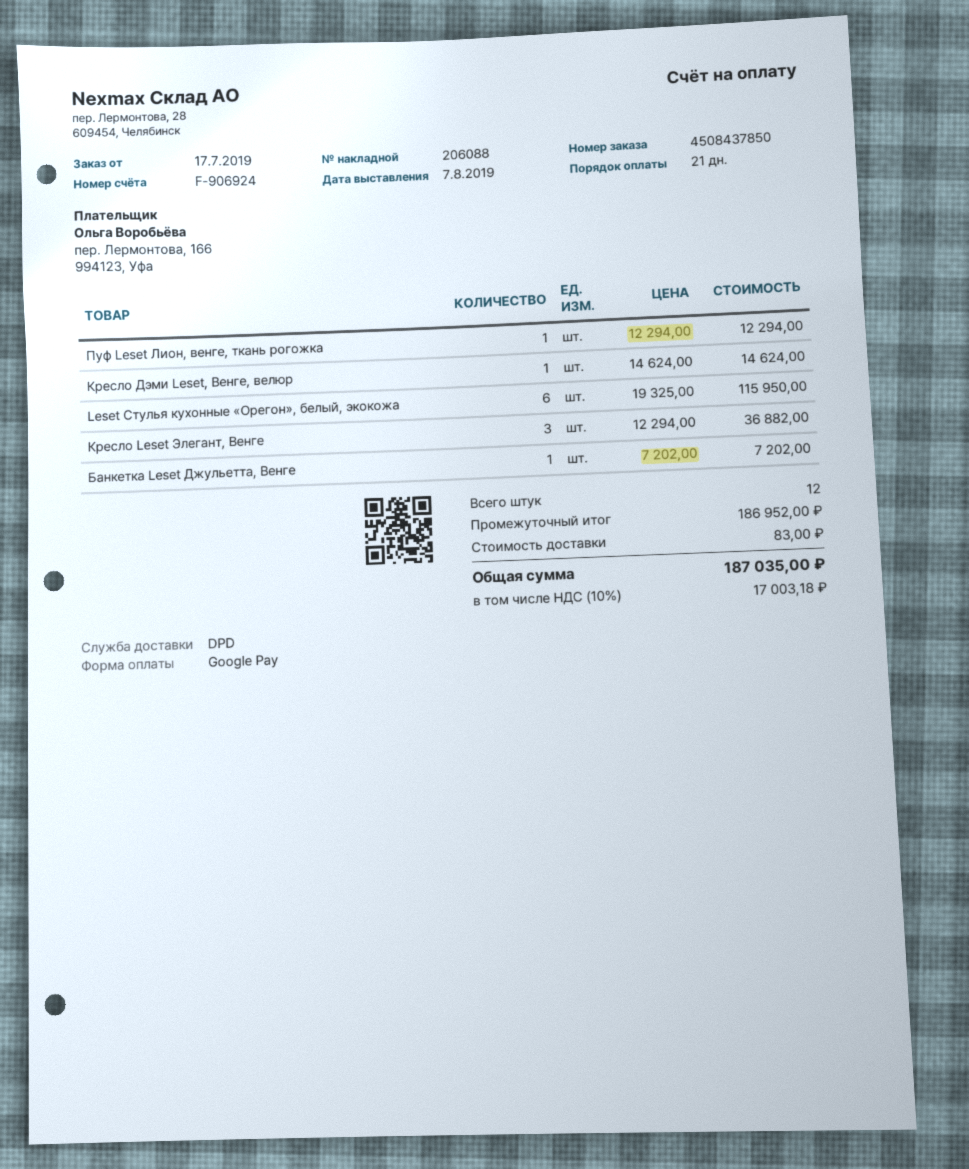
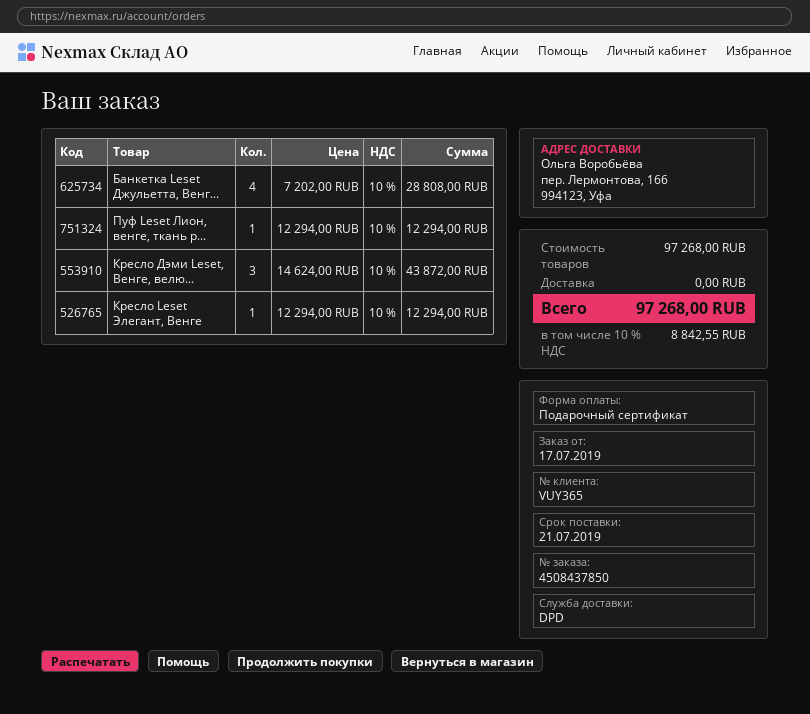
payment method: Google Pay -> gift card
Кресло Дэми Leset, Венге, велюр: 1 x 14624.00 = 14624.00 -> 3 x 14624.00 = 43872.00
Leset Стулья кухонные «Орегон», белый, экокожа: 6 x 19325.00 = 115950.00 -> none
Кресло Leset Элегант, Венге: 3 x 12294.00 = 36882.00 -> 1 x 12294.00 = 12294.00
Банкетка Leset Джульетта, Венге: 1 x 7202.00 = 7202.00 -> 4 x 7202.00 = 28808.00
subtotal: 186952.00 -> 97268.00
shipping: 83.00 -> 0.00
tax: 10% = 17003.18 -> 10% = 8842.55
total: 187035.00 -> 97268.00

